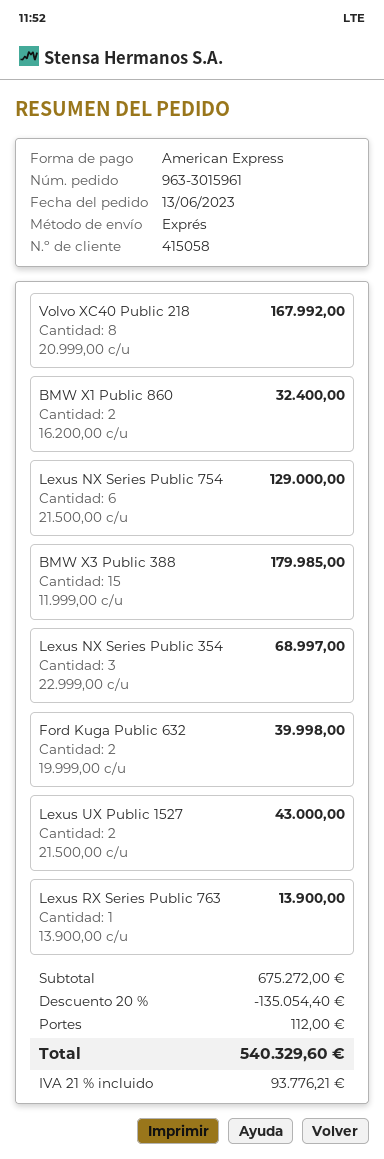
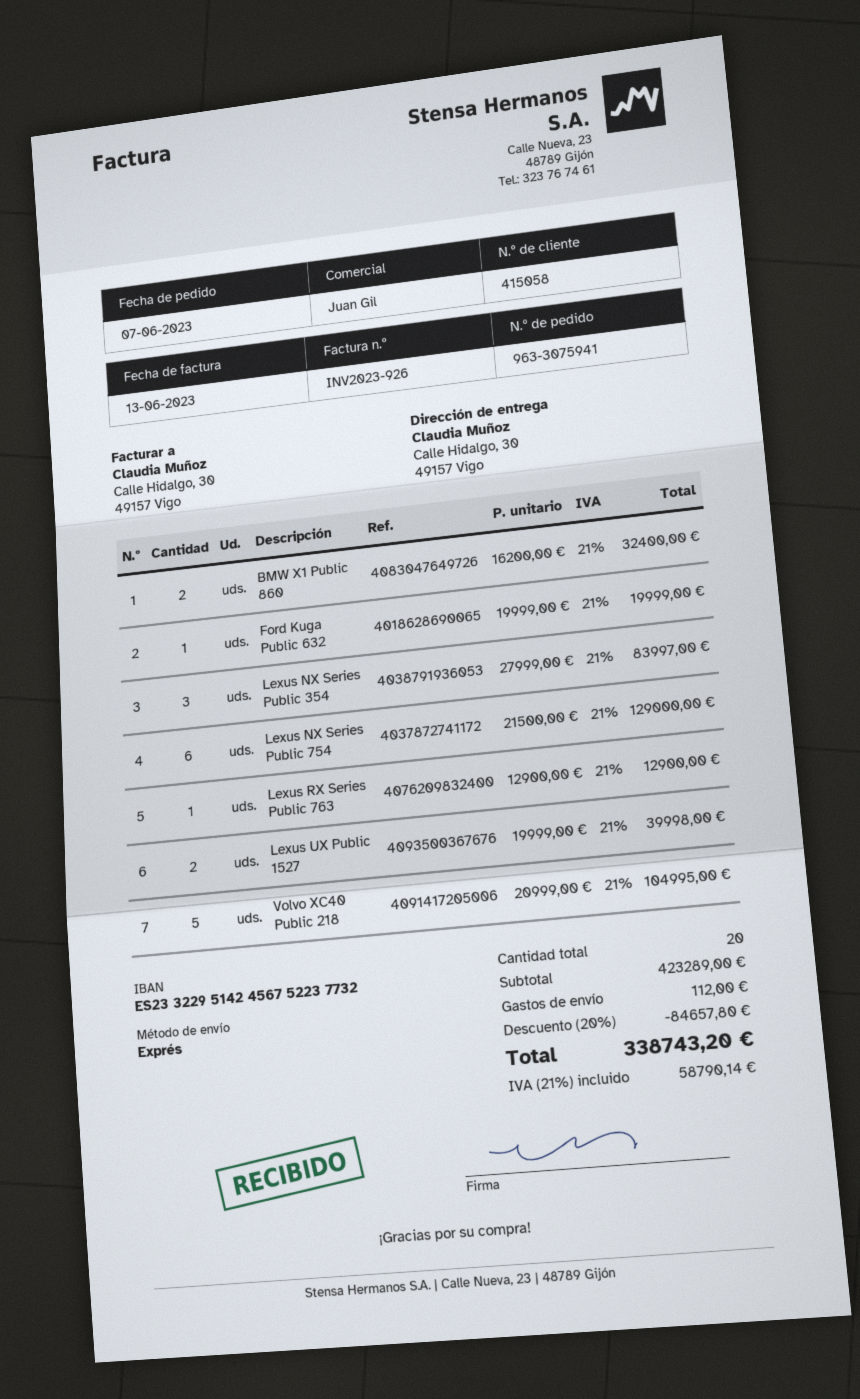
order number: 963-3015961 -> 963-3075941
order date: 2023-06-13 -> 2023-06-07
Volvo XC40 Public 218: 8 x 20999.00 = 167992.00 -> 5 x 20999.00 = 104995.00
BMW X3 Public 388: 15 x 11999.00 = 179985.00 -> none
Lexus NX Series Public 354: 3 x 22999.00 = 68997.00 -> 3 x 27999.00 = 83997.00
Ford Kuga Public 632: 2 x 19999.00 = 39998.00 -> 1 x 19999.00 = 19999.00
Lexus UX Public 1527: 2 x 21500.00 = 43000.00 -> 2 x 19999.00 = 39998.00
Lexus RX Series Public 763: 1 x 13900.00 = 13900.00 -> 1 x 12900.00 = 12900.00
subtotal: 675272.00 -> 423289.00
discount: 20% = 135054.40 -> 20% = 84657.80
tax: 21% = 93776.21 -> 21% = 58790.14
total: 540329.60 -> 338743.20

